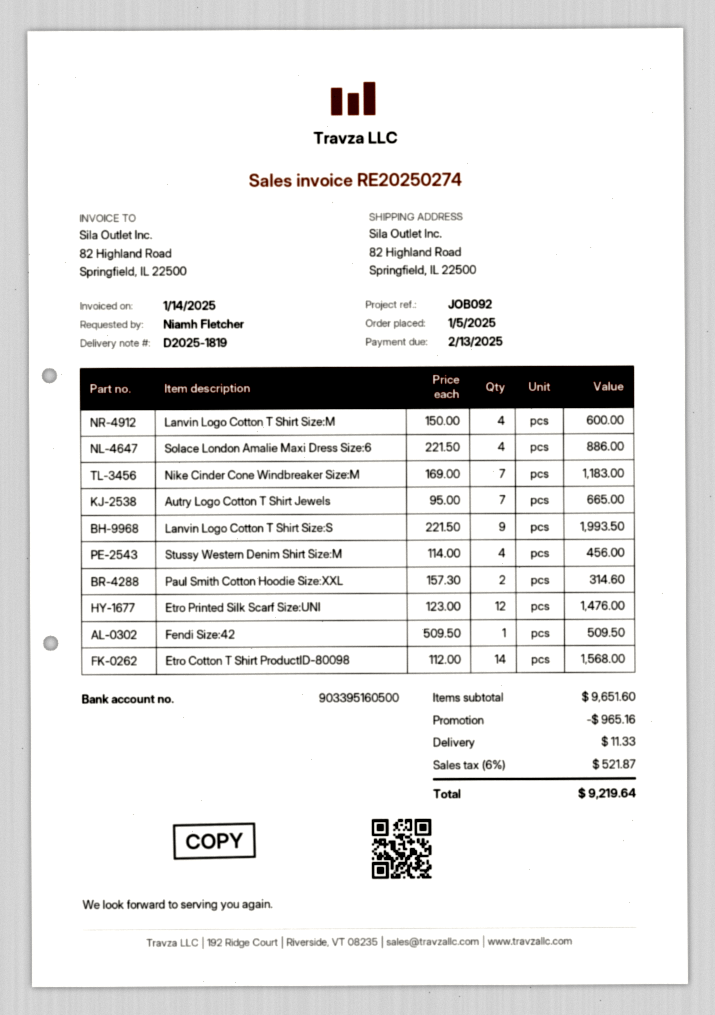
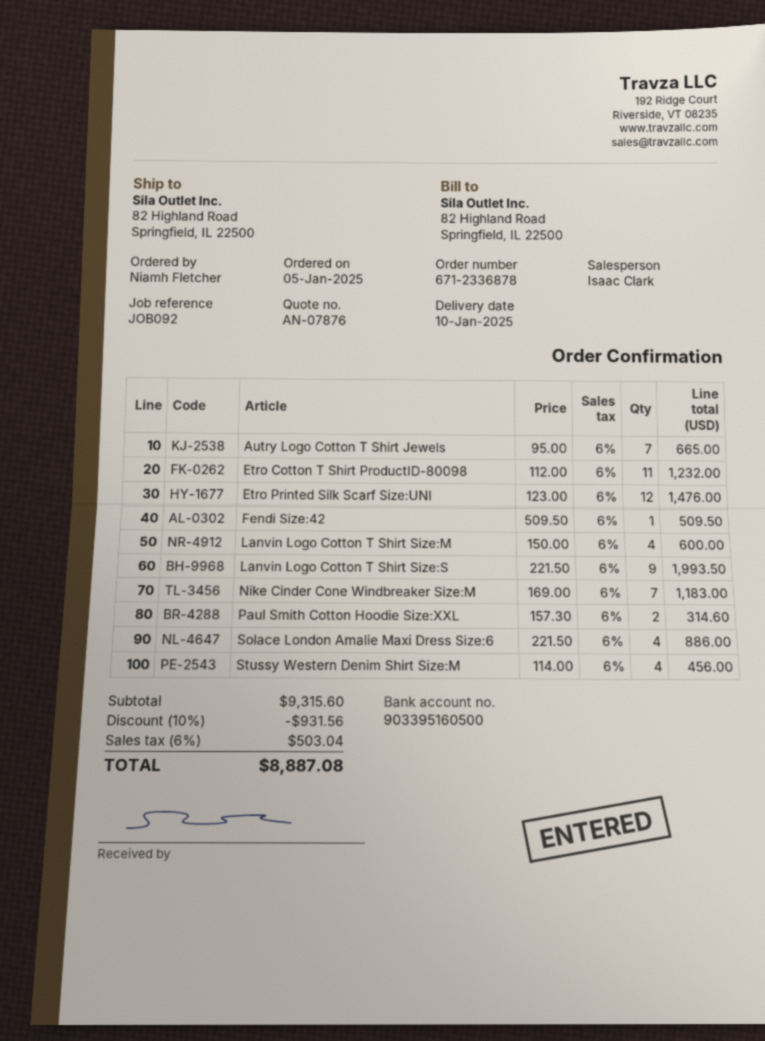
Etro Cotton T Shirt ProductID-80098: 14 x 112.00 = 1568.00 -> 11 x 112.00 = 1232.00
subtotal: 9651.60 -> 9315.60
discount: 965.16 -> 931.56
shipping: 11.33 -> none
tax: 6% = 521.87 -> 6% = 503.04
total: 9219.64 -> 8887.08

